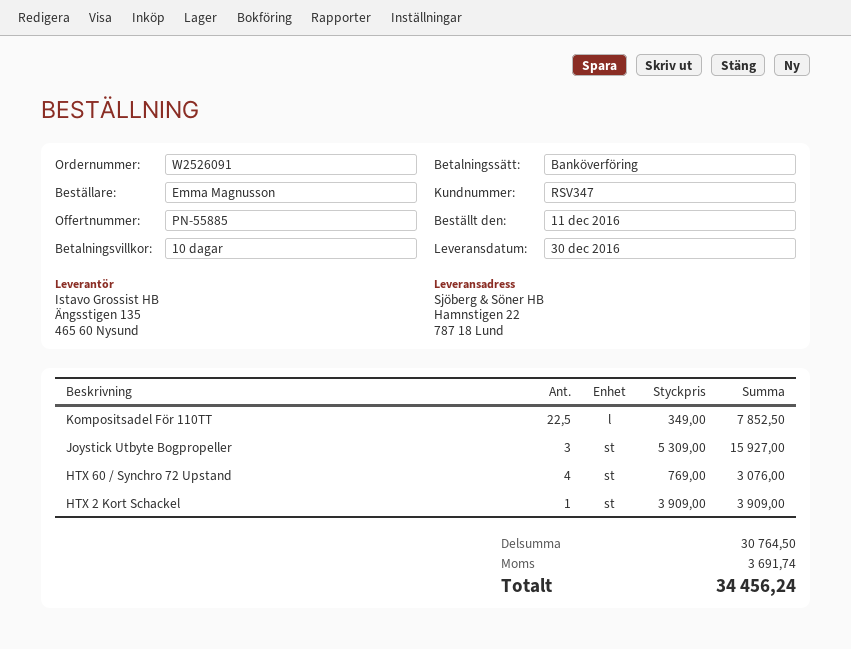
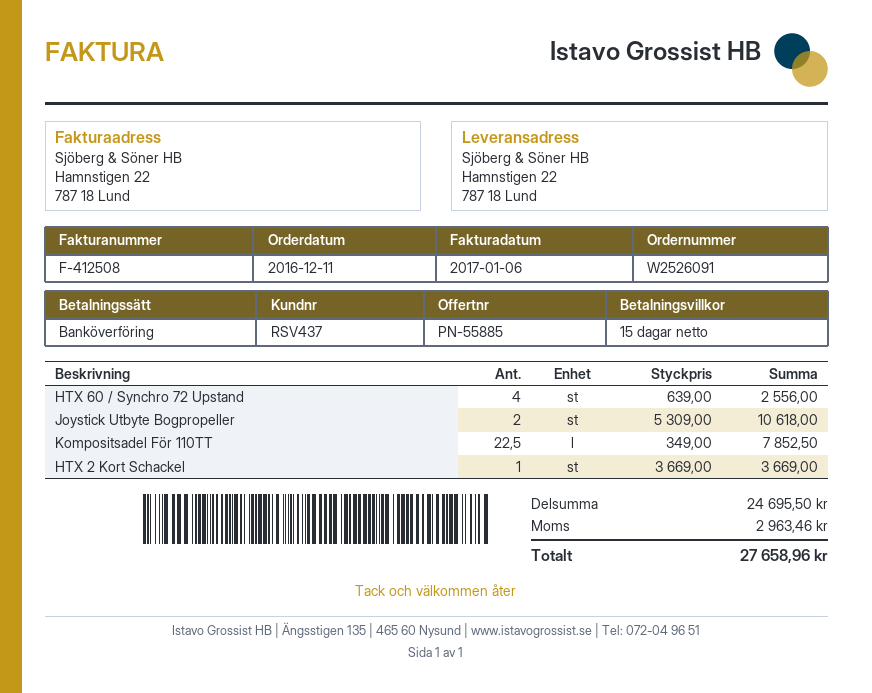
payment terms: 10 days -> 15 days
customer number: RSV347 -> RSV437
Joystick Utbyte Bogpropeller: 3 x 5309.00 = 15927.00 -> 2 x 5309.00 = 10618.00
HTX 60 / Synchro 72 Upstand: 4 x 769.00 = 3076.00 -> 4 x 639.00 = 2556.00
HTX 2 Kort Schackel: 1 x 3909.00 = 3909.00 -> 1 x 3669.00 = 3669.00
subtotal: 30764.50 -> 24695.50
tax: 3691.74 -> 2963.46
total: 34456.24 -> 27658.96

